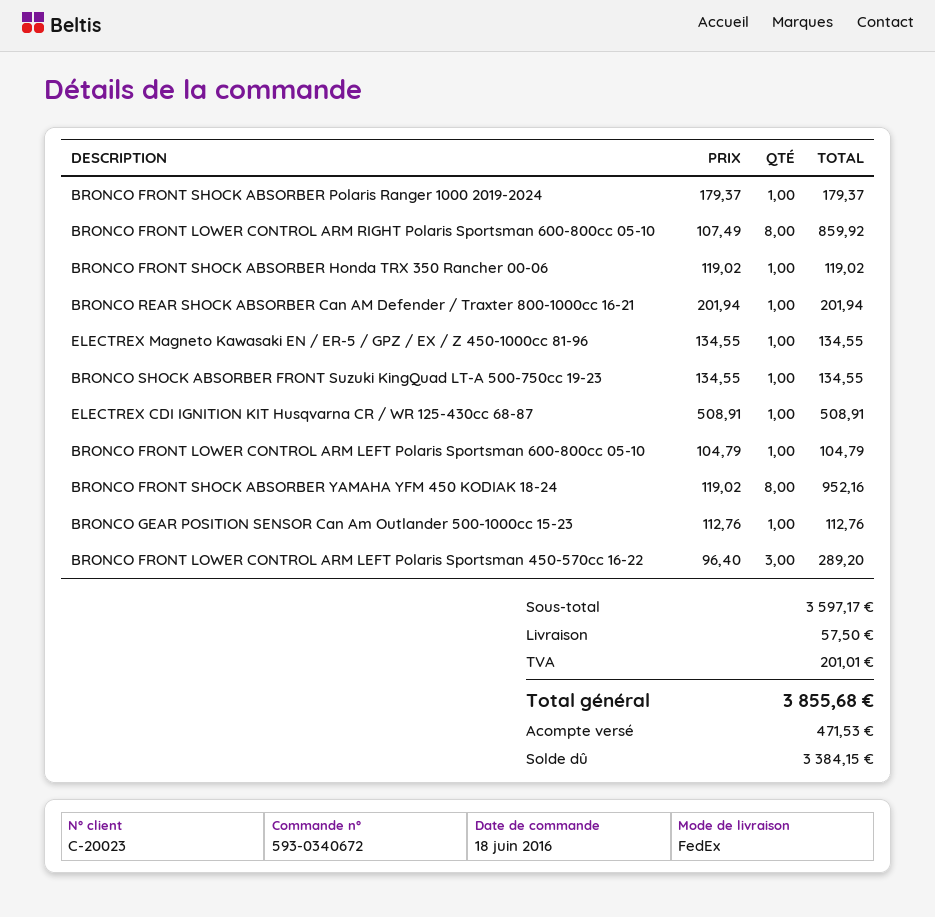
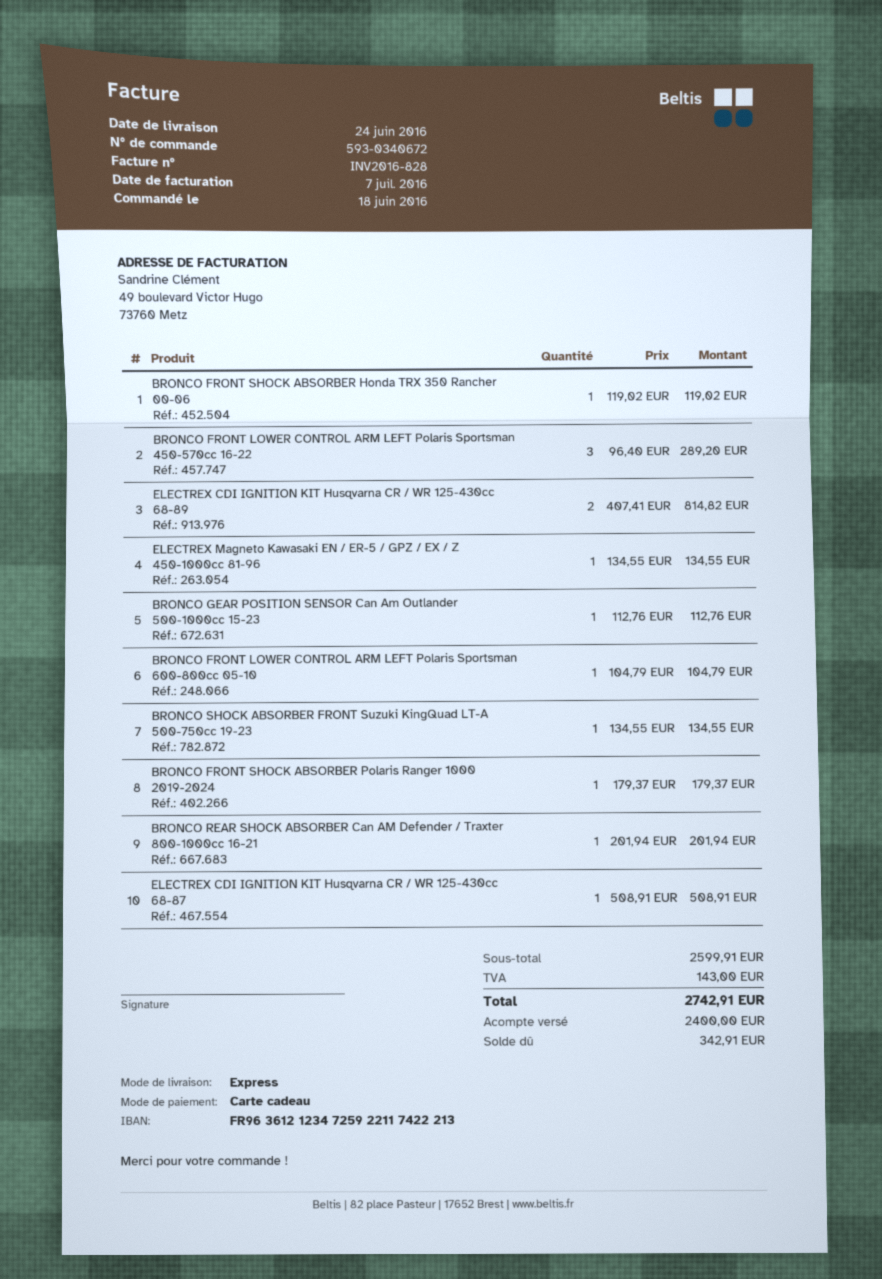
shipping method: FedEx -> express
BRONCO FRONT LOWER CONTROL ARM RIGHT Polaris Sportsman 600-800cc 05-10: 8 x 107.49 = 859.92 -> none
BRONCO FRONT SHOCK ABSORBER YAMAHA YFM 450 KODIAK 18-24: 8 x 119.02 = 952.16 -> none
ELECTREX CDI IGNITION KIT Husqvarna CR / WR 125-430cc 68-89: none -> 2 x 407.41 = 814.82
subtotal: 3597.17 -> 2599.91
shipping: 57.50 -> none
tax: 201.01 -> 143.00
total: 3855.68 -> 2742.91
deposit: 471.53 -> 2400.00
balance: 3384.15 -> 342.91

